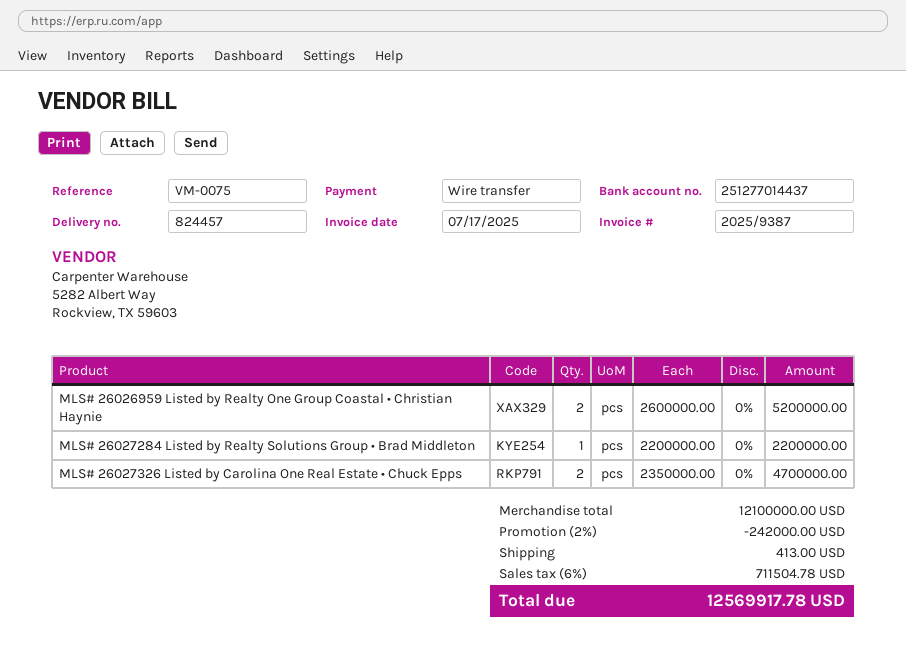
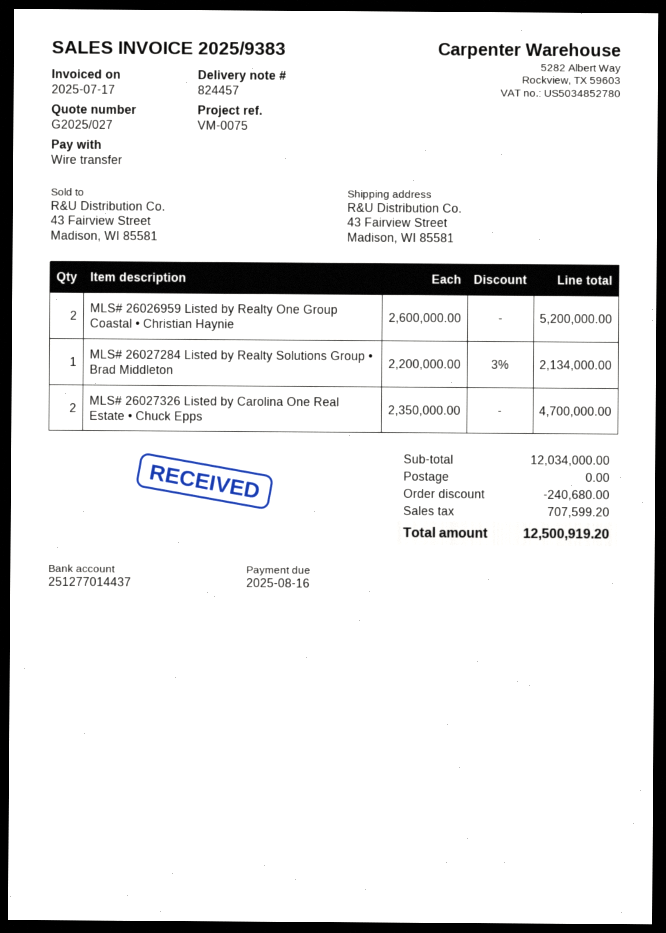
invoice number: 2025/9387 -> 2025/9383
MLS# 26027284 Listed by Realty Solutions Group • Brad Middleton: 1 x 2200000.00 = 2200000.00 -> 1 x 2200000.00 - 3% = 2134000.00
subtotal: 12100000.00 -> 12034000.00
discount: 242000.00 -> 240680.00
shipping: 413.00 -> 0.00
tax: 711504.78 -> 707599.20
total: 12569917.78 -> 12500919.20

